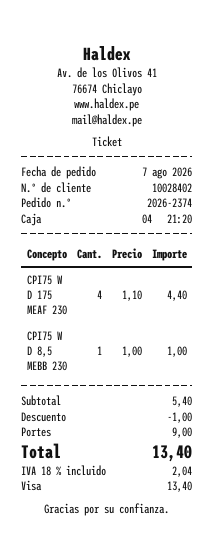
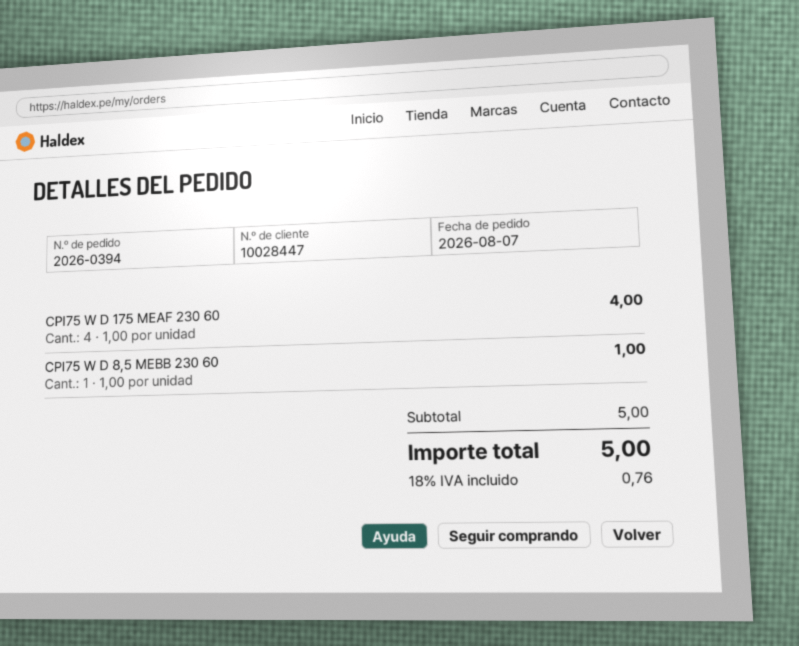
order number: 2026-2374 -> 2026-0394
customer number: 10028402 -> 10028447
CPI75 W D 175 MEAF 230: 4 x 1.10 = 4.40 -> 4 x 1.00 = 4.00
subtotal: 5.40 -> 5.00
discount: 1.00 -> none
shipping: 9.00 -> none
tax: 18% = 2.04 -> 18% = 0.76
total: 13.40 -> 5.00

